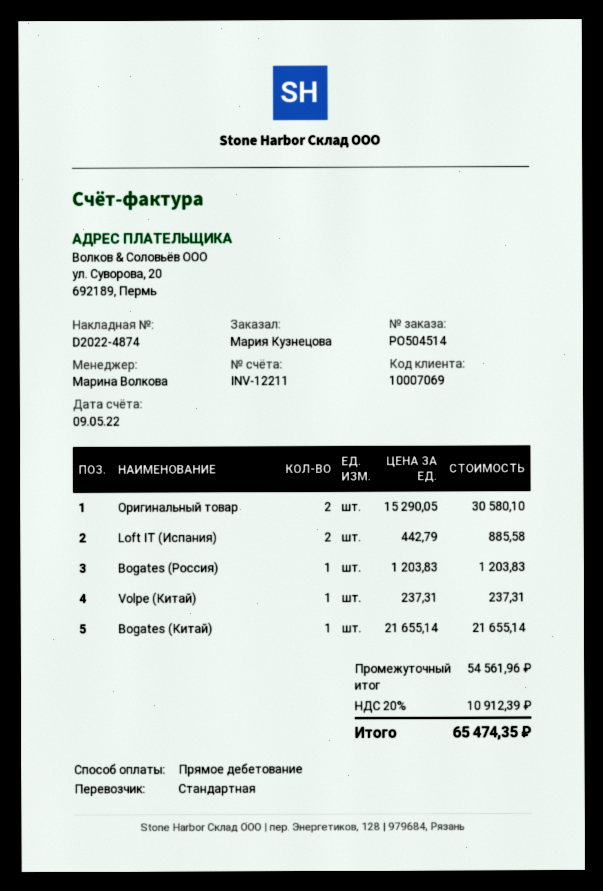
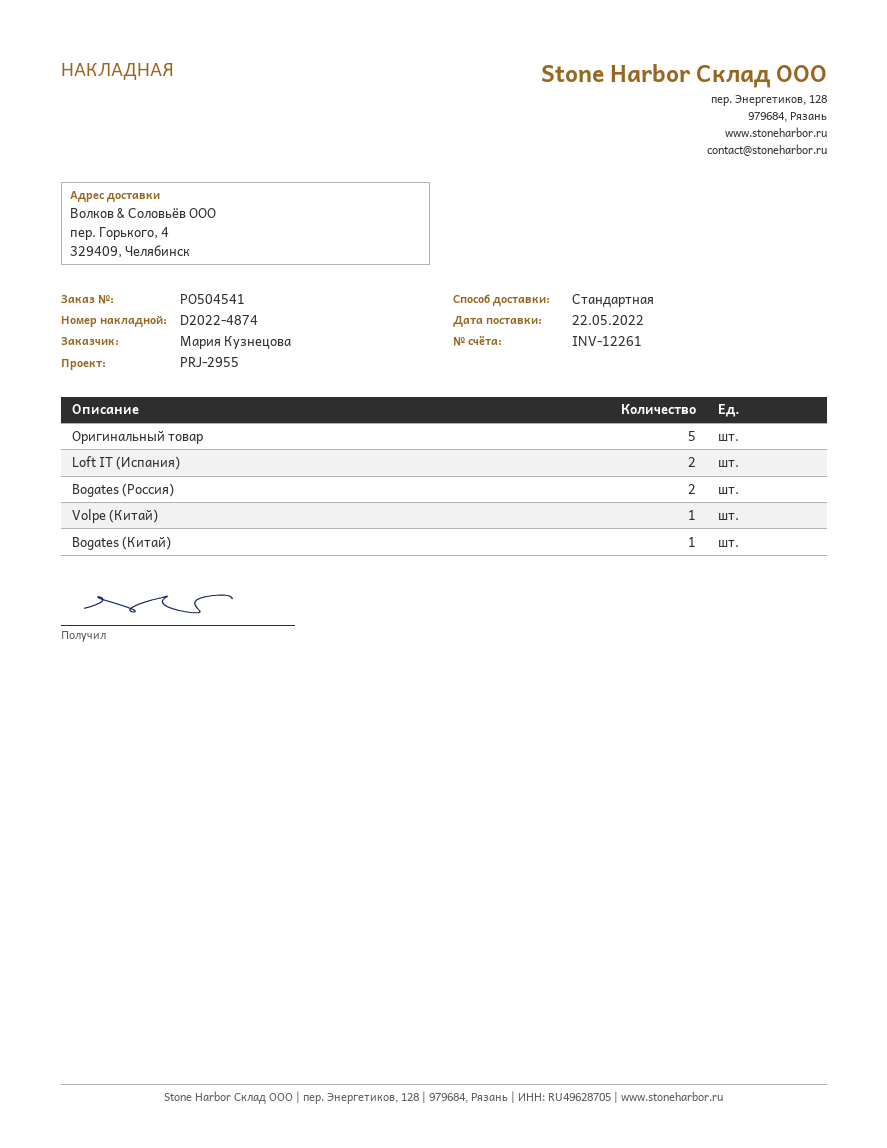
order number: PO504514 -> PO504541
invoice number: INV-12211 -> INV-12261
Оригинальный товар: 2 -> 5
Bogates (Россия): 1 -> 2

